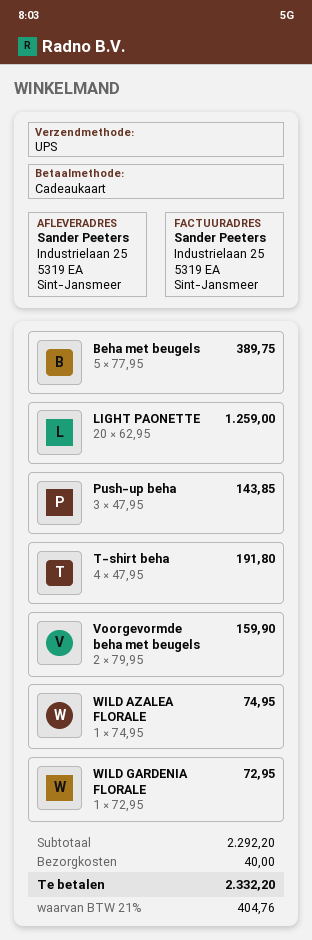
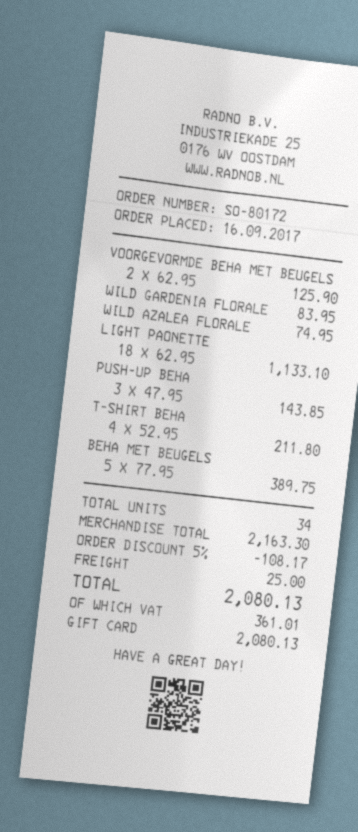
LIGHT PAONETTE: 20 x 62.95 = 1259.00 -> 18 x 62.95 = 1133.10
T-shirt beha: 4 x 47.95 = 191.80 -> 4 x 52.95 = 211.80
Voorgevormde beha met beugels: 2 x 79.95 = 159.90 -> 2 x 62.95 = 125.90
WILD GARDENIA FLORALE: 1 x 72.95 = 72.95 -> 1 x 83.95 = 83.95
subtotal: 2292.20 -> 2163.30
discount: none -> 5% = 108.17
shipping: 40.00 -> 25.00
tax: 404.76 -> 361.01
total: 2332.20 -> 2080.13

